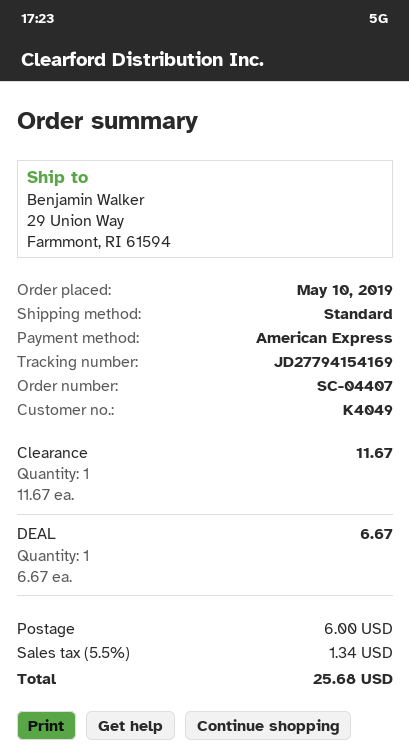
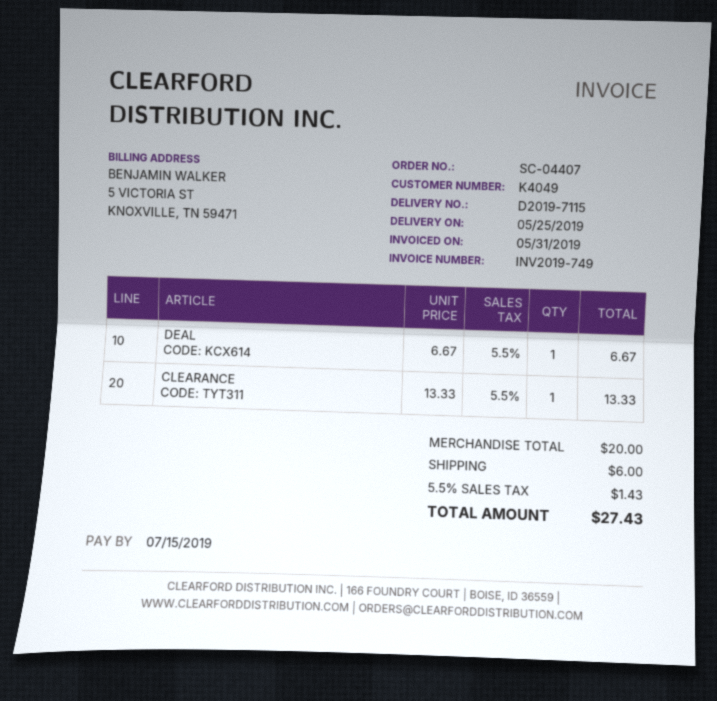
Clearance: 1 x 11.67 = 11.67 -> 1 x 13.33 = 13.33
tax: 5.5% = 1.34 -> 5.5% = 1.43
total: 25.68 -> 27.43

